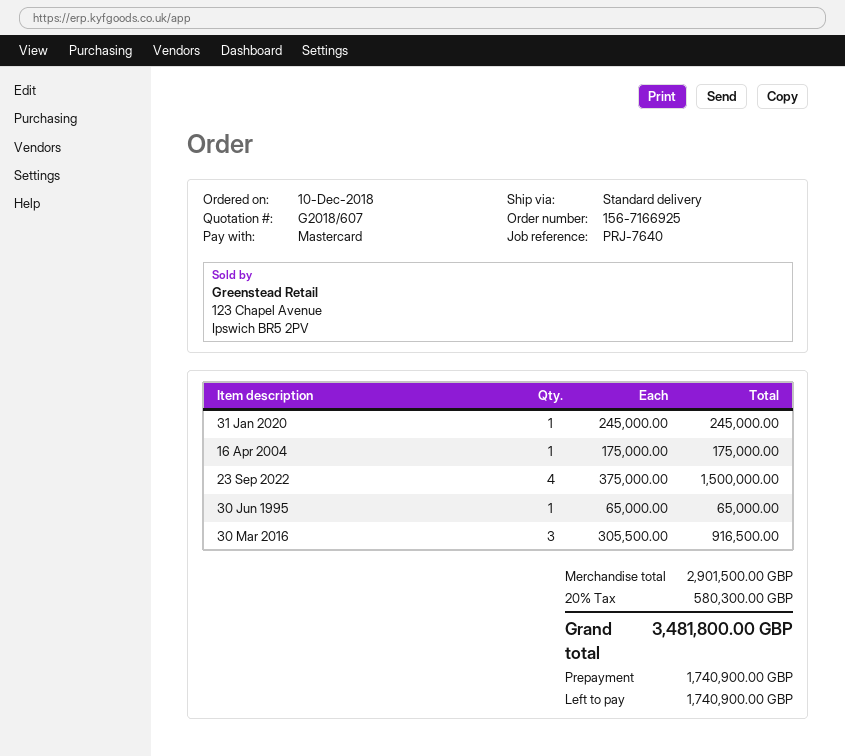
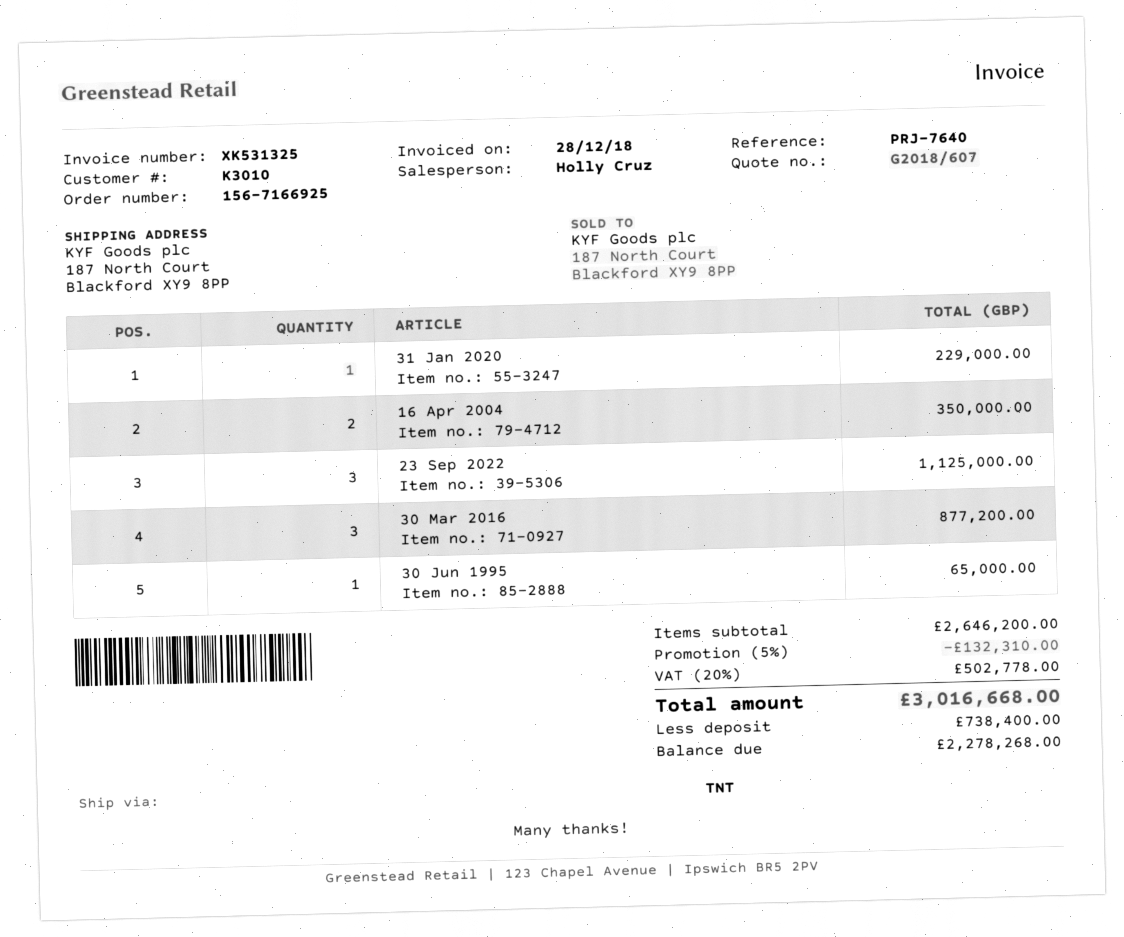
shipping method: standard -> TNT
31 Jan 2020: 1 for 245000.00 -> 1 for 229000.00
16 Apr 2004: 1 for 175000.00 -> 2 for 350000.00
23 Sep 2022: 4 for 1500000.00 -> 3 for 1125000.00
30 Mar 2016: 3 for 916500.00 -> 3 for 877200.00
subtotal: 2901500.00 -> 2646200.00
discount: none -> 5% = 132310.00
tax: 20% = 580300.00 -> 20% = 502778.00
total: 3481800.00 -> 3016668.00
deposit: 1740900.00 -> 738400.00
balance: 1740900.00 -> 2278268.00

